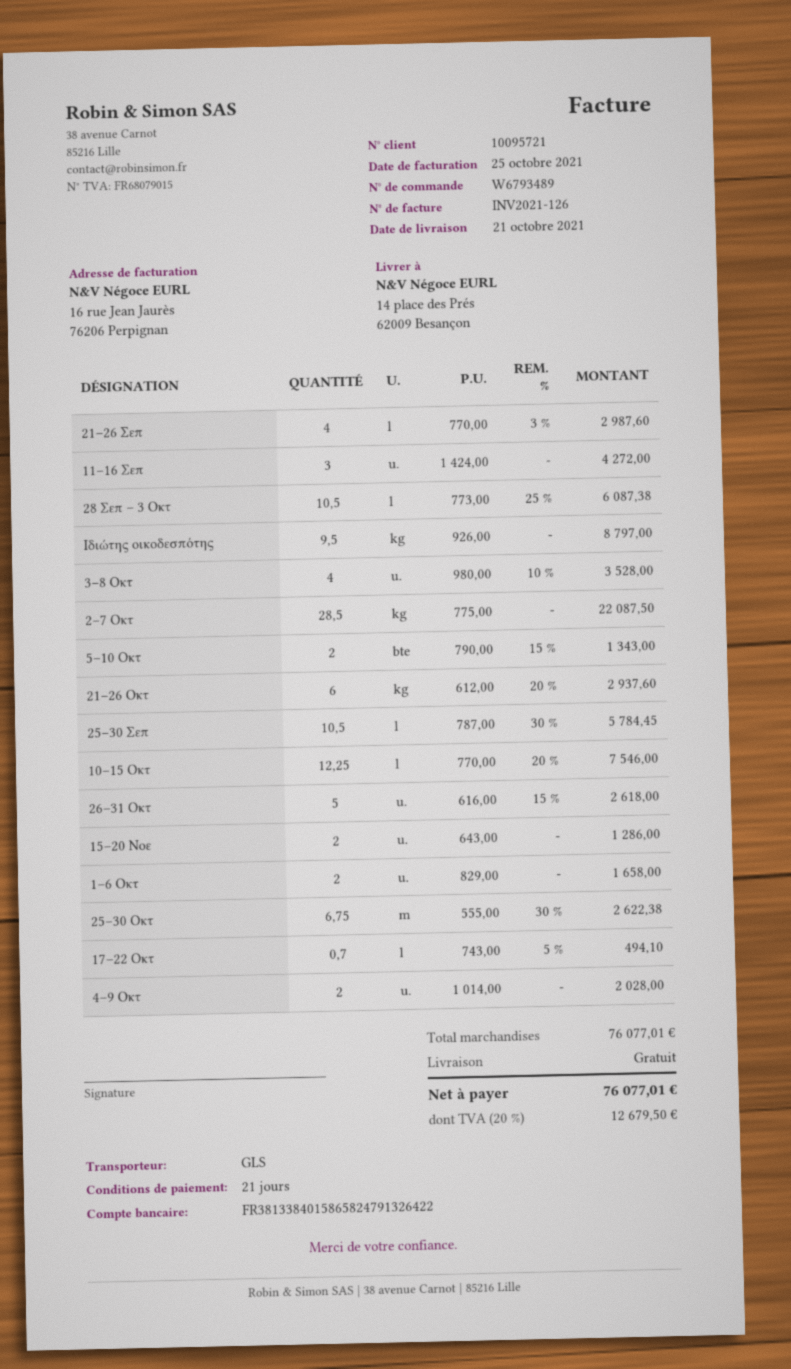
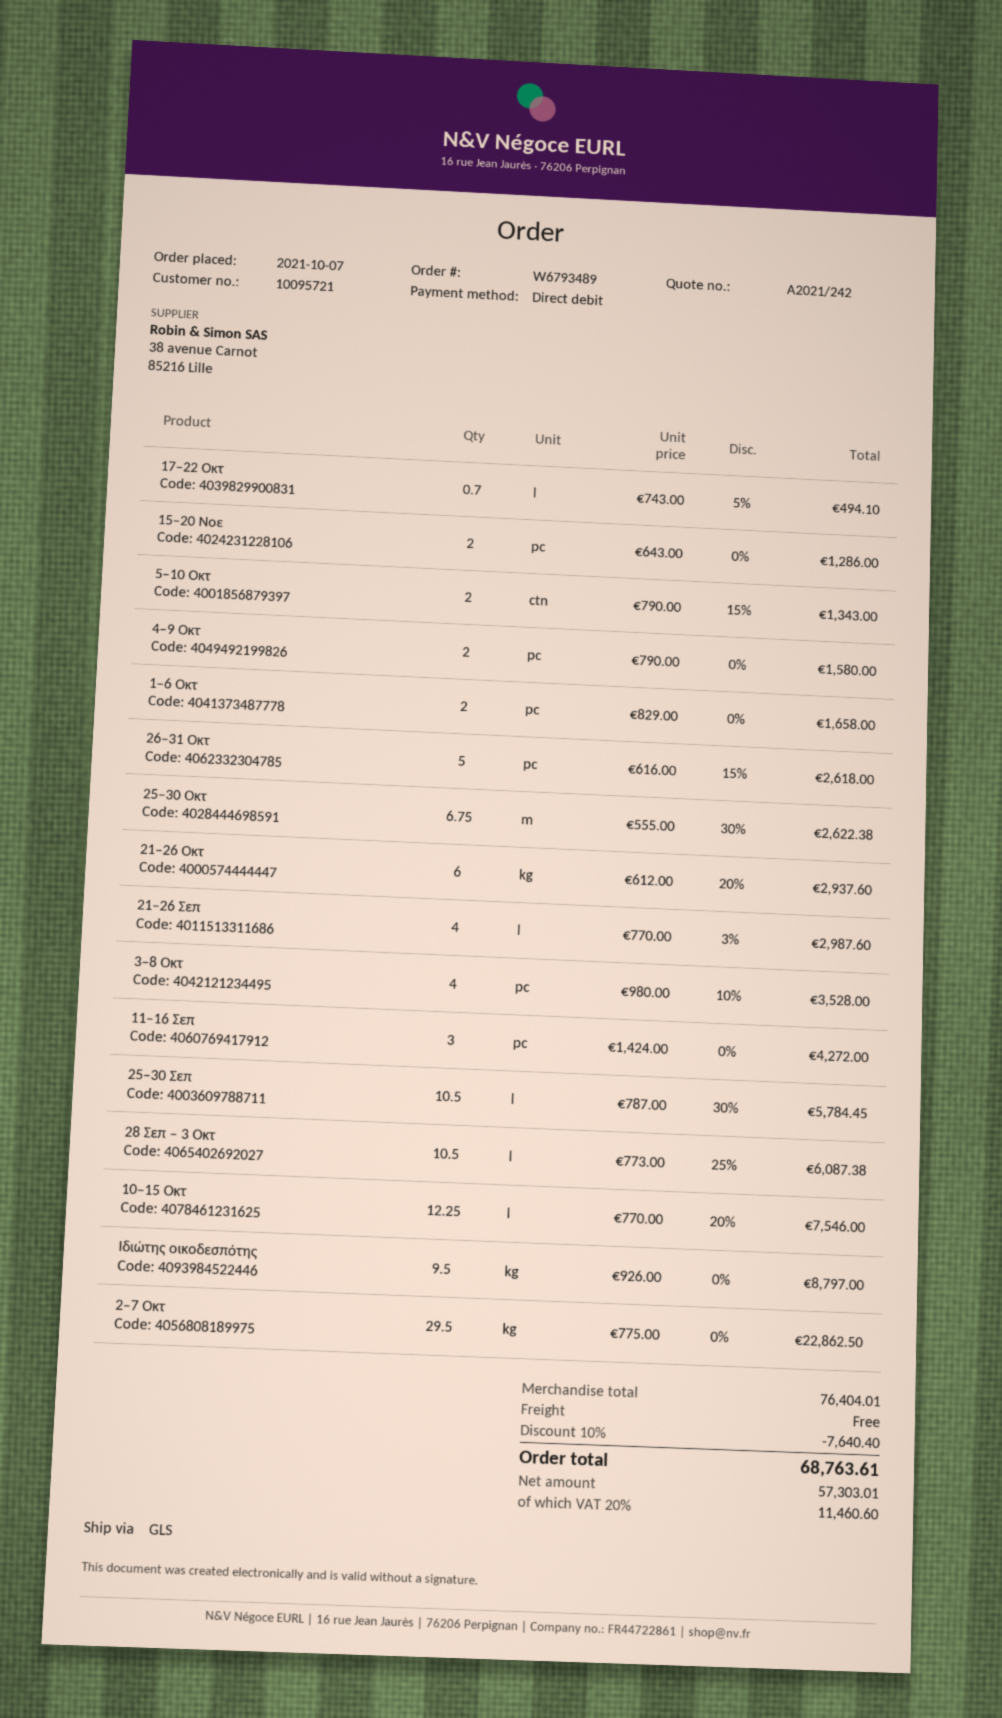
2–7 Οκτ: 28.5 x 775.00 = 22087.50 -> 29.5 x 775.00 = 22862.50
4–9 Οκτ: 2 x 1014.00 = 2028.00 -> 2 x 790.00 = 1580.00
subtotal: 76077.01 -> 76404.01
discount: none -> 10% = 7640.40
tax: 20% = 12679.50 -> 20% = 11460.60
total: 76077.01 -> 68763.61

